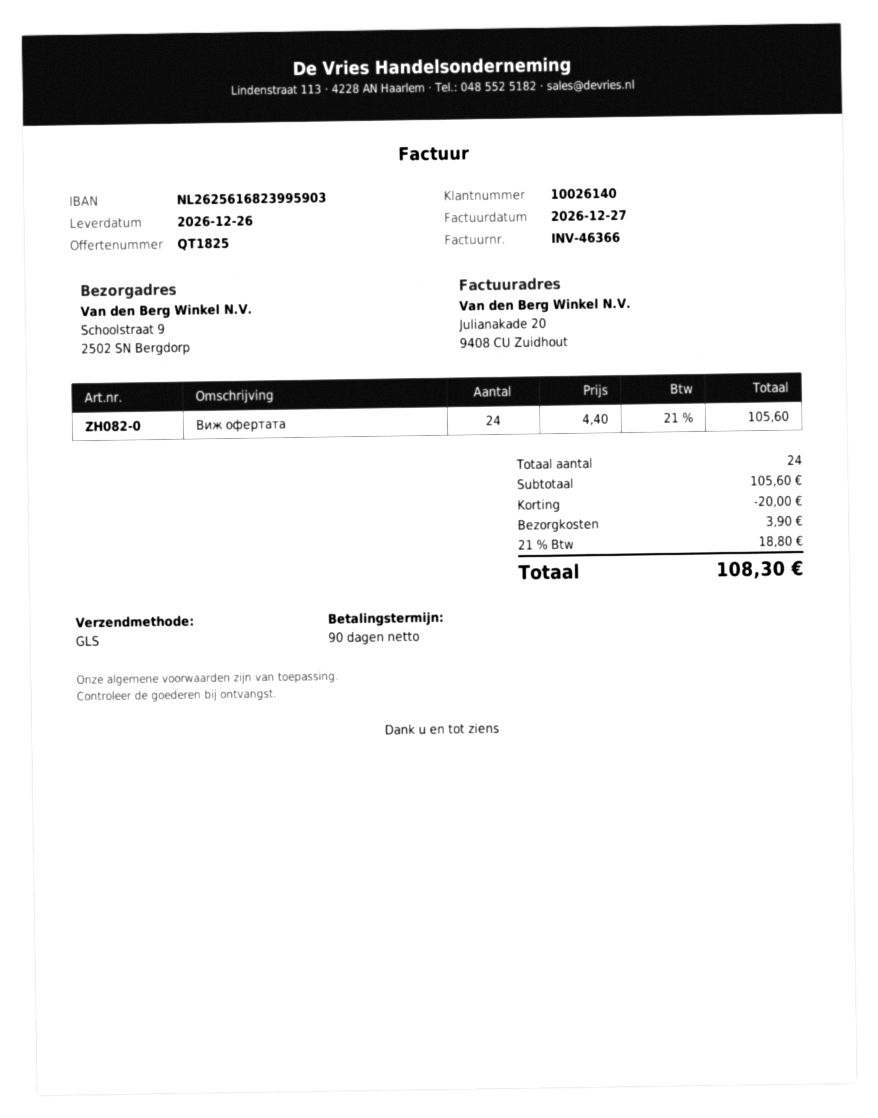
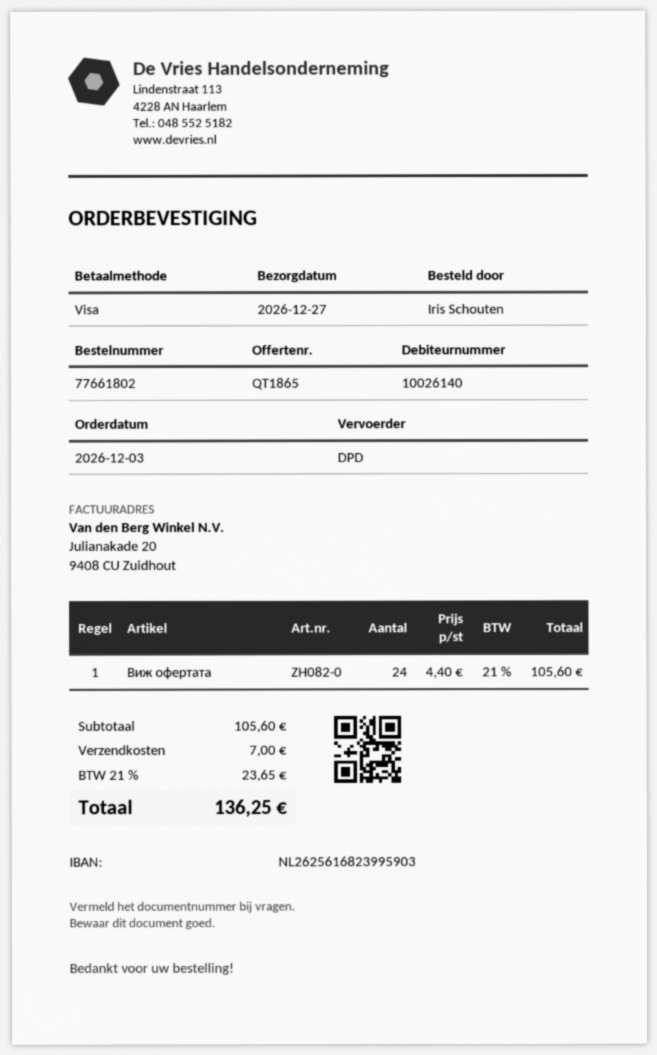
quote number: QT1825 -> QT1865
delivery date: 2026-12-26 -> 2026-12-27
shipping method: GLS -> DPD
discount: 20.00 -> none
shipping: 3.90 -> 7.00
tax: 21% = 18.80 -> 21% = 23.65
total: 108.30 -> 136.25

